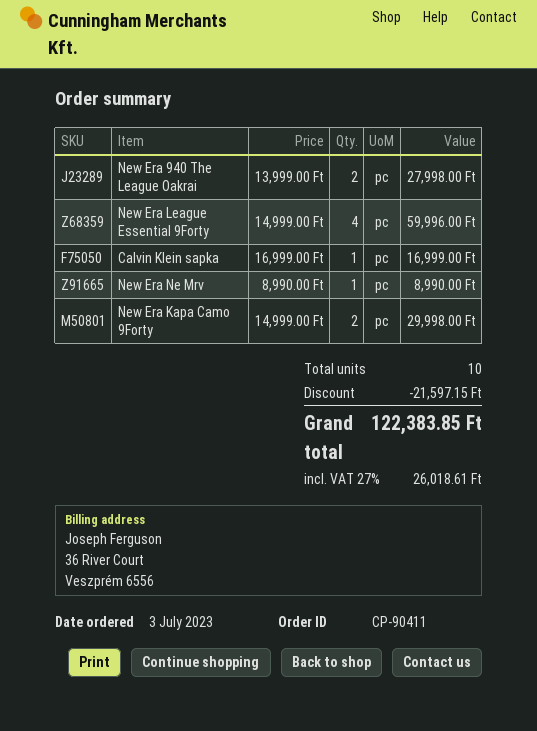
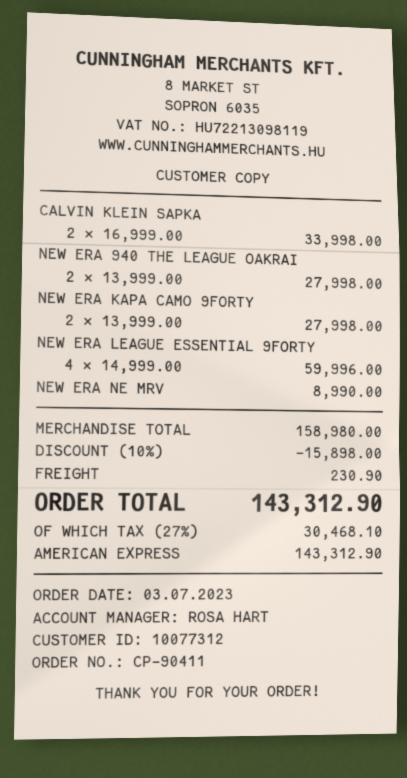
Calvin Klein sapka: 1 x 16999.00 = 16999.00 -> 2 x 16999.00 = 33998.00
New Era Kapa Camo 9Forty: 2 x 14999.00 = 29998.00 -> 2 x 13999.00 = 27998.00
discount: 21597.15 -> 15898.00
shipping: none -> 230.90
tax: 27% = 26018.61 -> 27% = 30468.10
total: 122383.85 -> 143312.90

